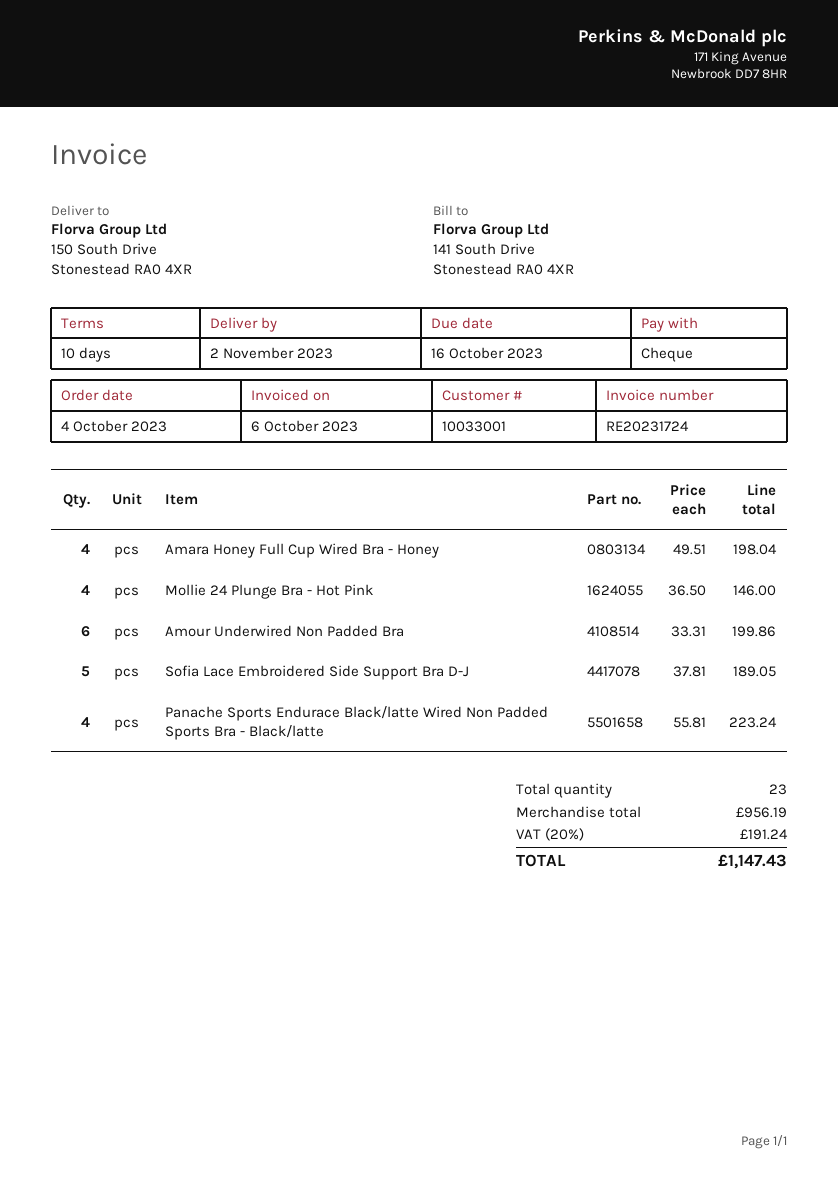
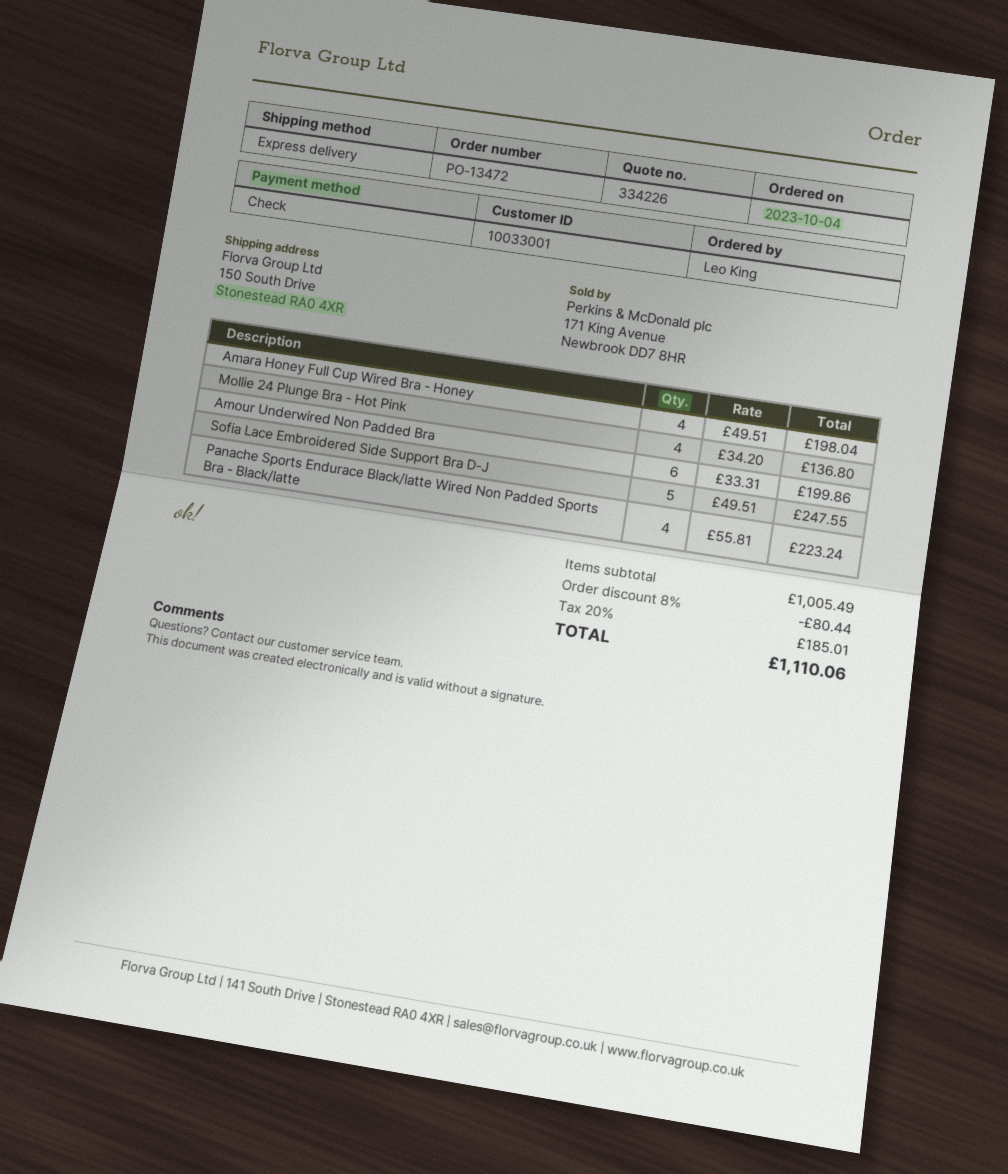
Mollie 24 Plunge Bra - Hot Pink: 4 x 36.50 = 146.00 -> 4 x 34.20 = 136.80
Sofia Lace Embroidered Side Support Bra D-J: 5 x 37.81 = 189.05 -> 5 x 49.51 = 247.55
subtotal: 956.19 -> 1005.49
discount: none -> 8% = 80.44
tax: 20% = 191.24 -> 20% = 185.01
total: 1147.43 -> 1110.06

